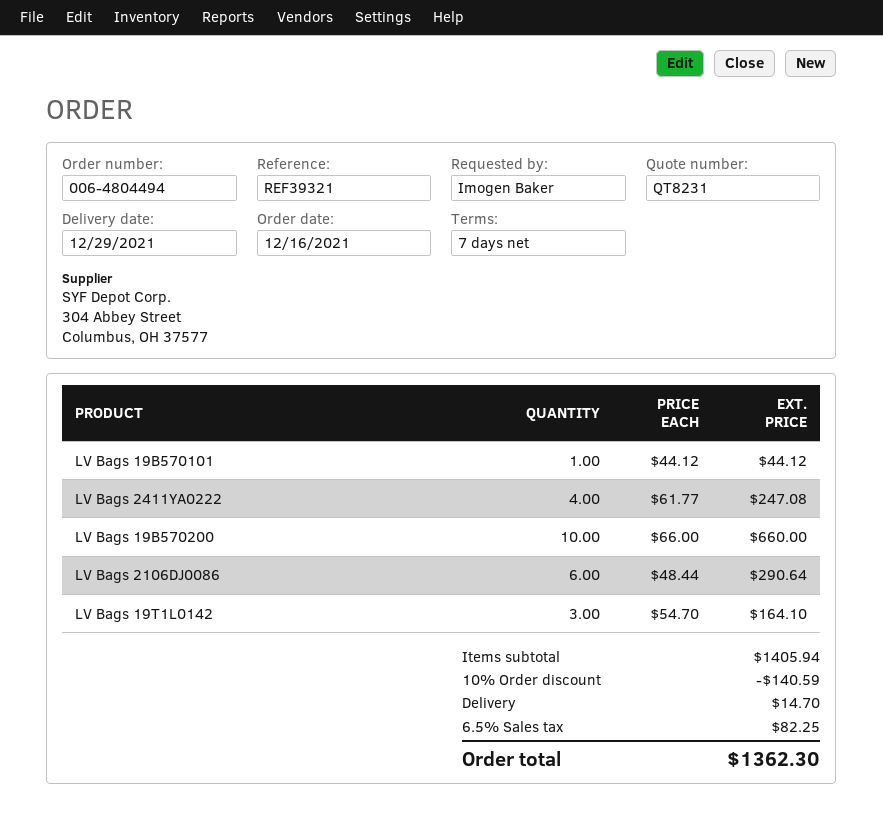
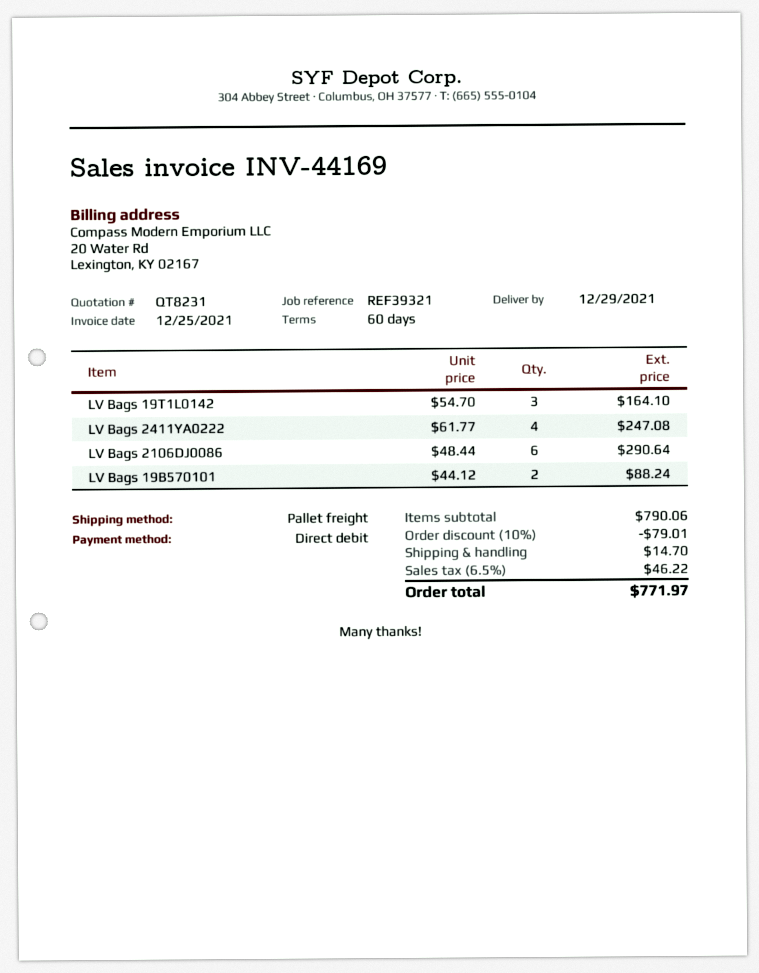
payment terms: 7 days -> 60 days
LV Bags 19B570101: 1 x 44.12 = 44.12 -> 2 x 44.12 = 88.24
LV Bags 19B570200: 10 x 66.00 = 660.00 -> none
subtotal: 1405.94 -> 790.06
discount: 10% = 140.59 -> 10% = 79.01
tax: 6.5% = 82.25 -> 6.5% = 46.22
total: 1362.30 -> 771.97

